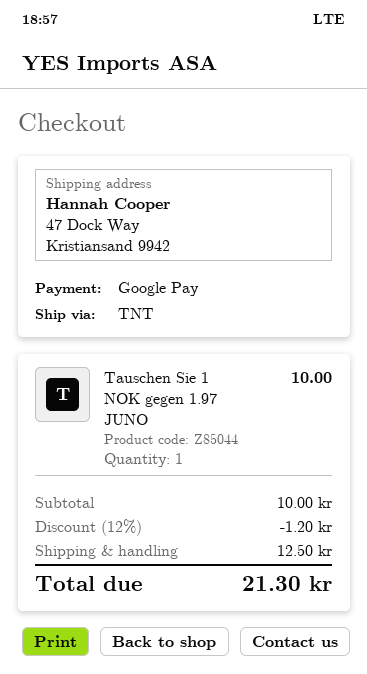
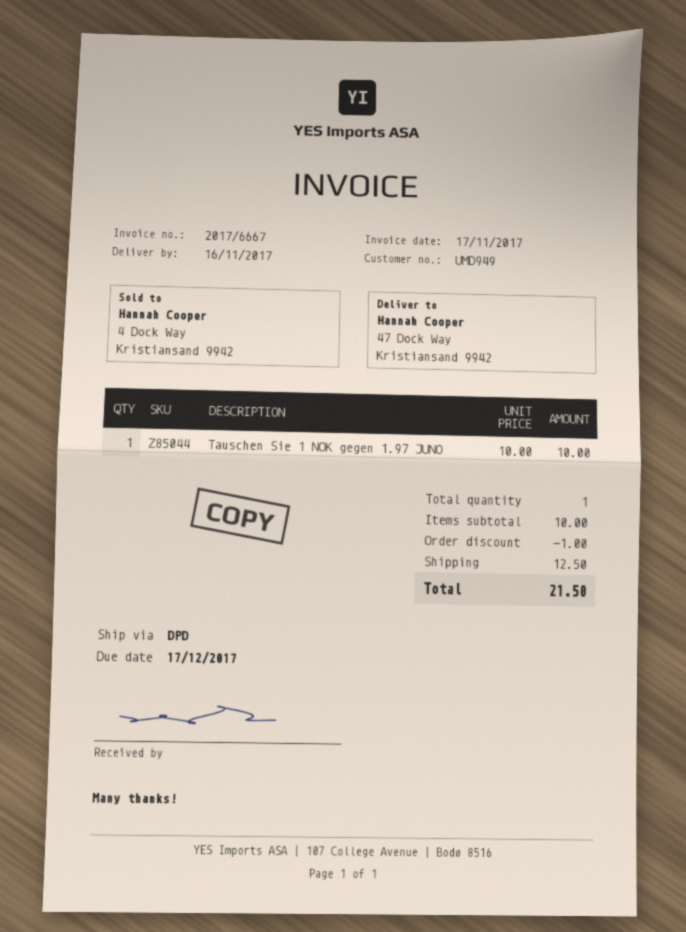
shipping method: TNT -> DPD
discount: 1.20 -> 1.00
total: 21.30 -> 21.50

